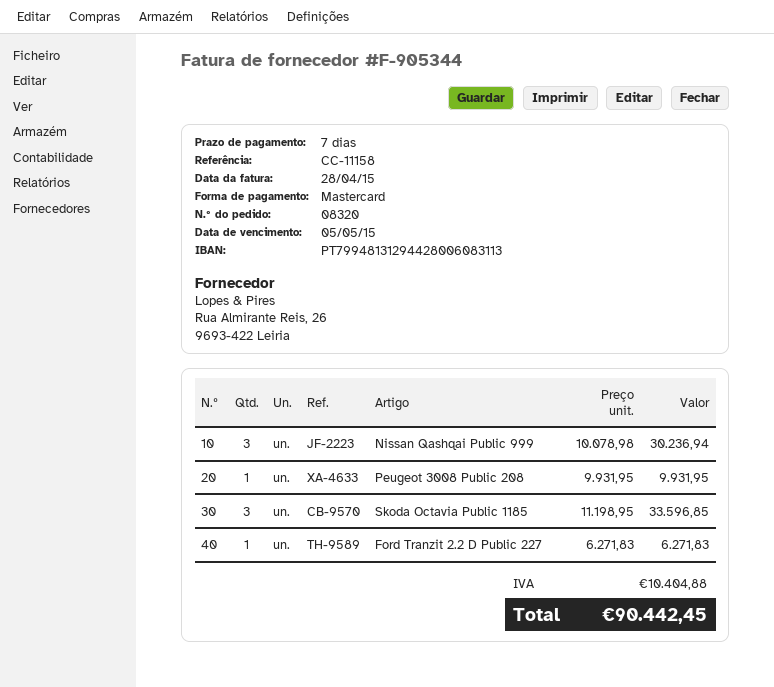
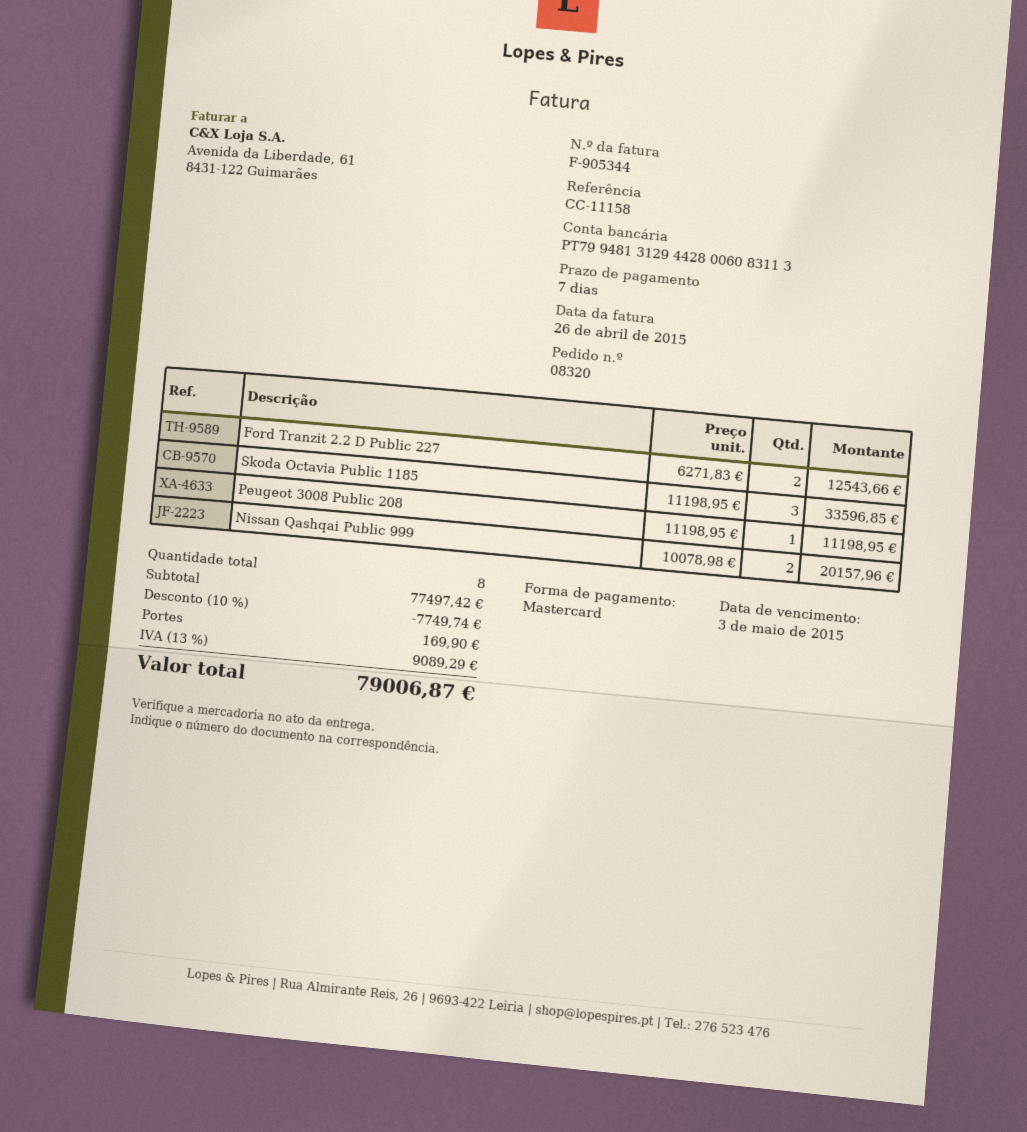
invoice date: 2015-04-28 -> 2015-04-26
due date: 2015-05-05 -> 2015-05-03
Nissan Qashqai Public 999: 3 x 10078.98 = 30236.94 -> 2 x 10078.98 = 20157.96
Peugeot 3008 Public 208: 1 x 9931.95 = 9931.95 -> 1 x 11198.95 = 11198.95
Ford Tranzit 2.2 D Public 227: 1 x 6271.83 = 6271.83 -> 2 x 6271.83 = 12543.66
discount: none -> 10% = 7749.74
shipping: none -> 169.90
tax: 10404.88 -> 9089.29
total: 90442.45 -> 79006.87

